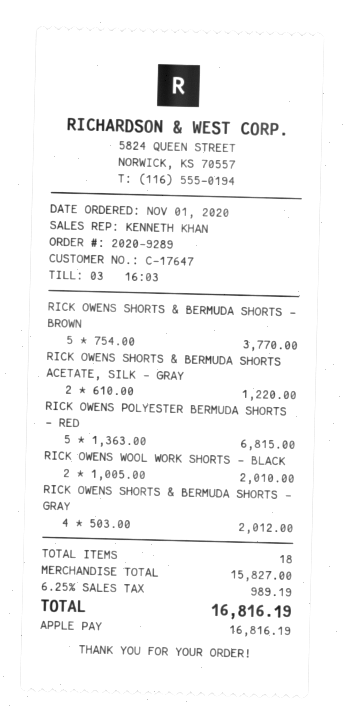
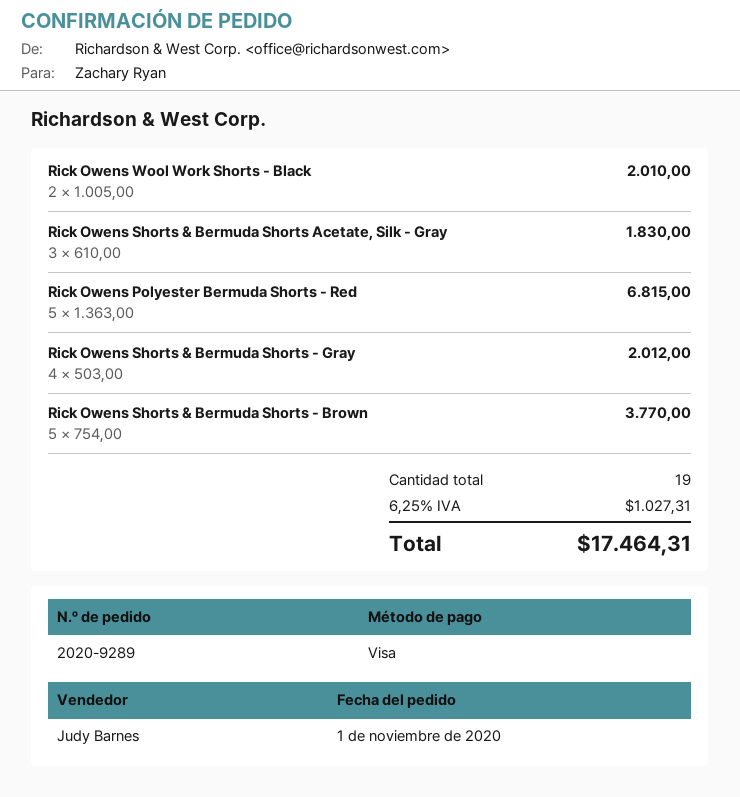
sales rep: KENNETH KHAN -> Judy Barnes
payment method: Apple Pay -> Visa
RICK OWENS SHORTS & BERMUDA SHORTS ACETATE, SILK - GRAY: 2 x 610.00 = 1220.00 -> 3 x 610.00 = 1830.00
total quantity: 18 -> 19
tax: 6.25% = 989.19 -> 6.25% = 1027.31
total: 16816.19 -> 17464.31

